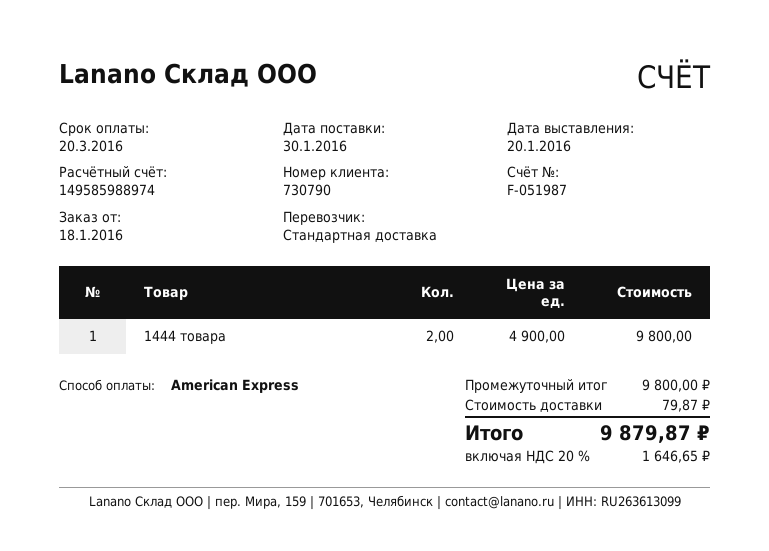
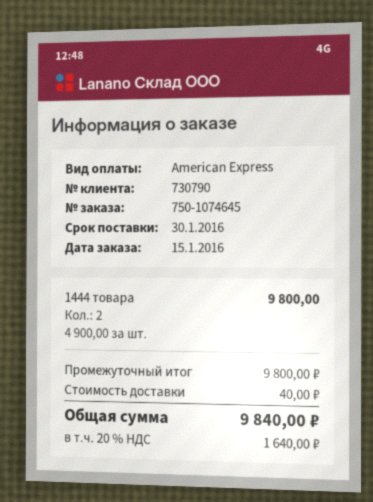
order date: 2016-01-18 -> 2016-01-15
shipping: 79.87 -> 40.00
tax: 20% = 1646.65 -> 20% = 1640.00
total: 9879.87 -> 9840.00

